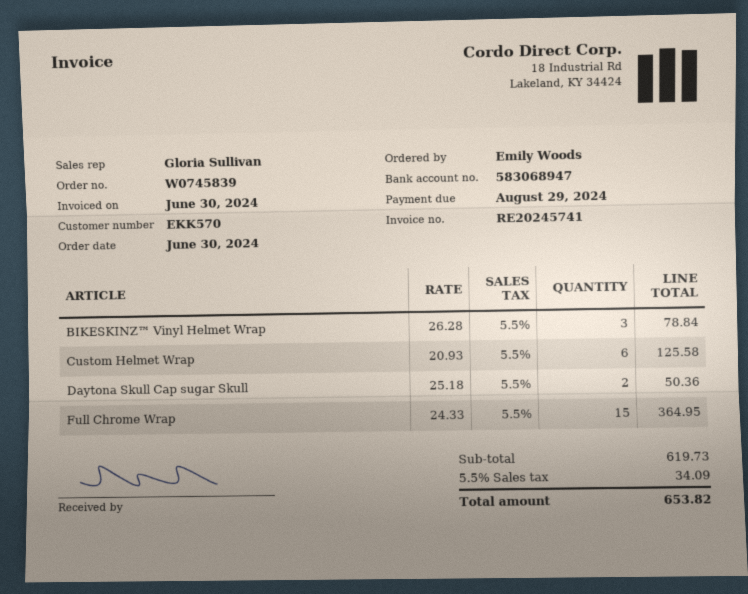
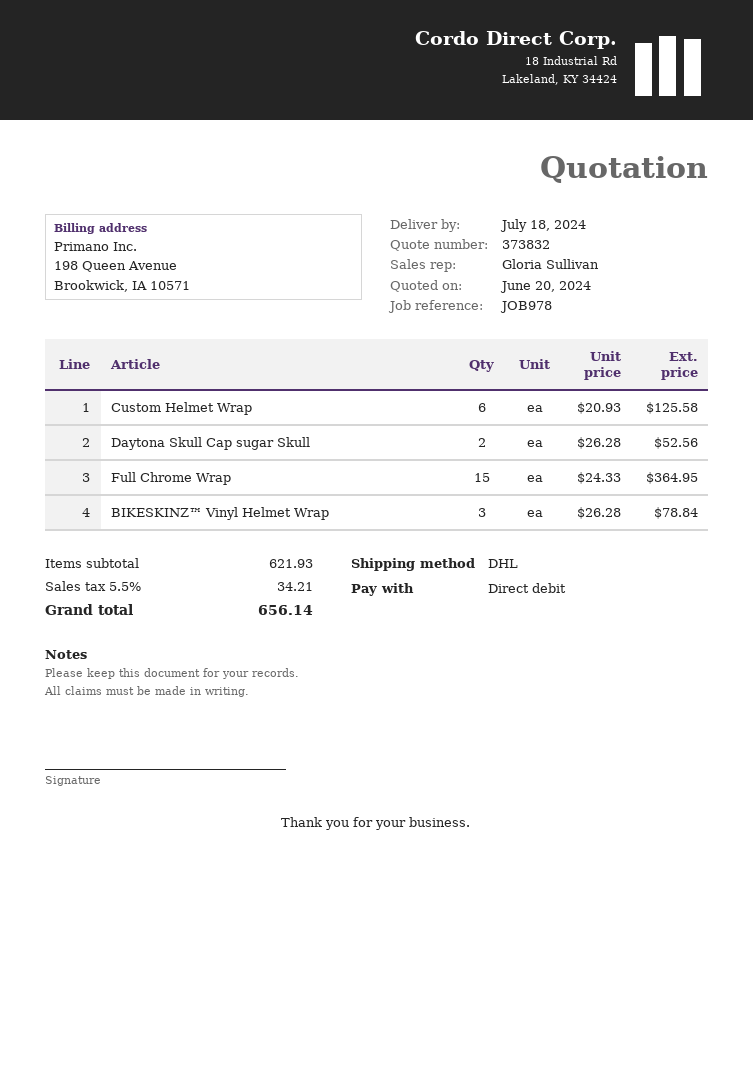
Daytona Skull Cap sugar Skull: 2 x 25.18 = 50.36 -> 2 x 26.28 = 52.56
subtotal: 619.73 -> 621.93
tax: 5.5% = 34.09 -> 5.5% = 34.21
total: 653.82 -> 656.14

